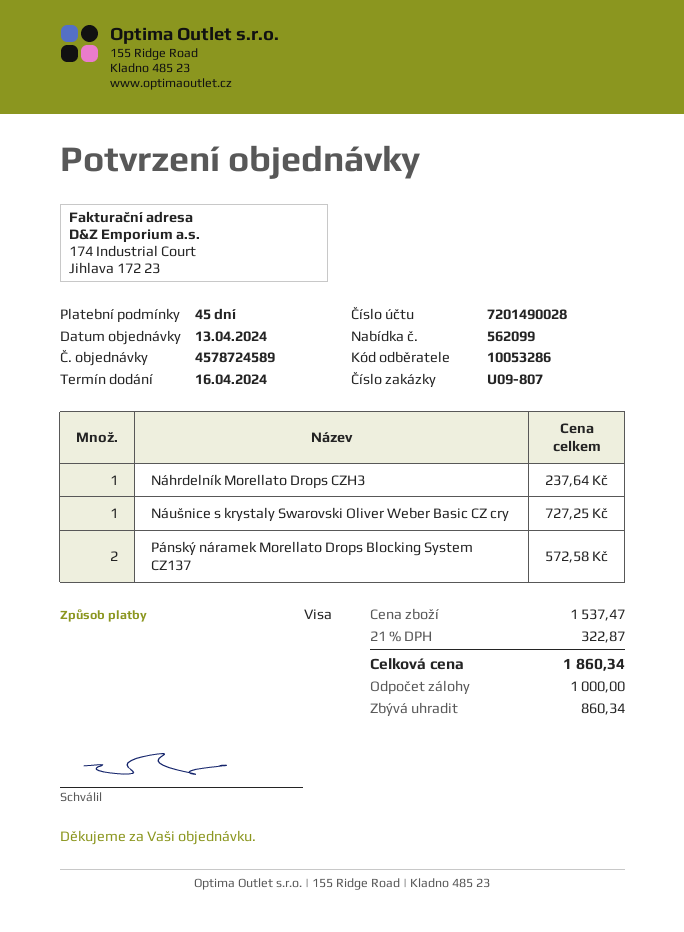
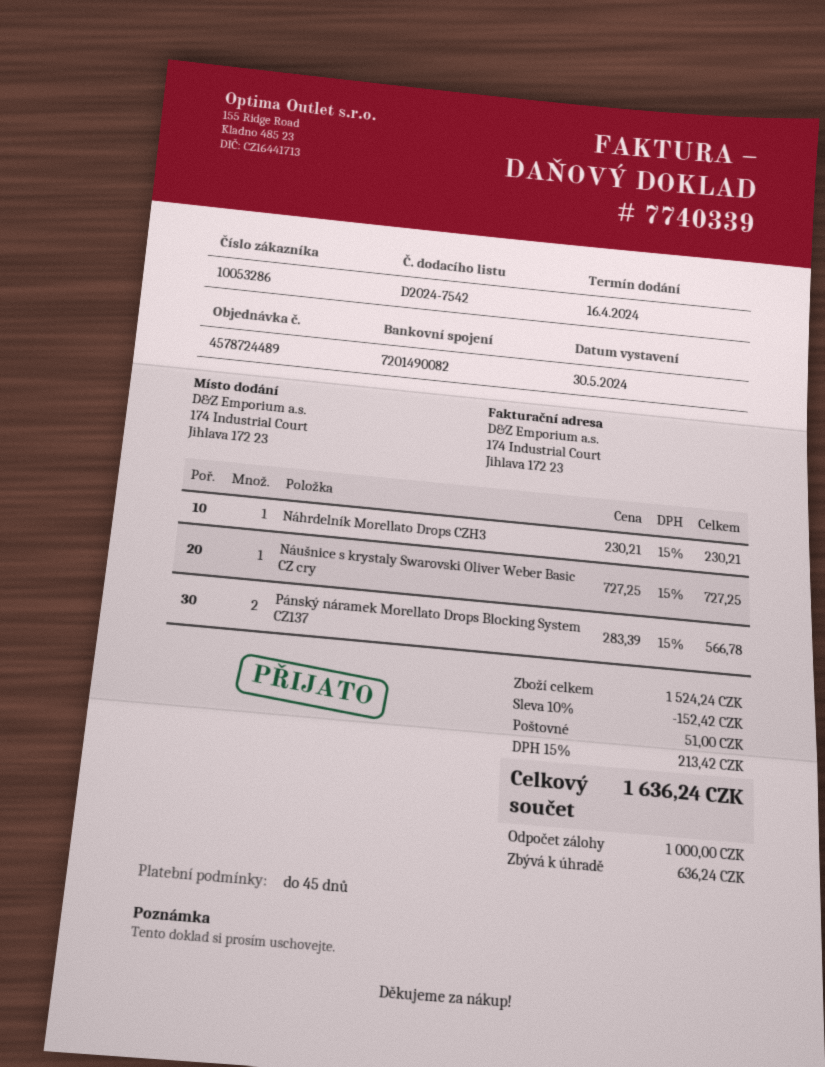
order number: 4578724589 -> 4578724489
bank account: 7201490028 -> 7201490082
Náhrdelník Morellato Drops CZH3: 1 for 237.64 -> 1 for 230.21
Pánský náramek Morellato Drops Blocking System CZ137: 2 for 572.58 -> 2 for 566.78
subtotal: 1537.47 -> 1524.24
discount: none -> 10% = 152.42
shipping: none -> 51.00
tax: 21% = 322.87 -> 15% = 213.42
total: 1860.34 -> 1636.24
balance: 860.34 -> 636.24

